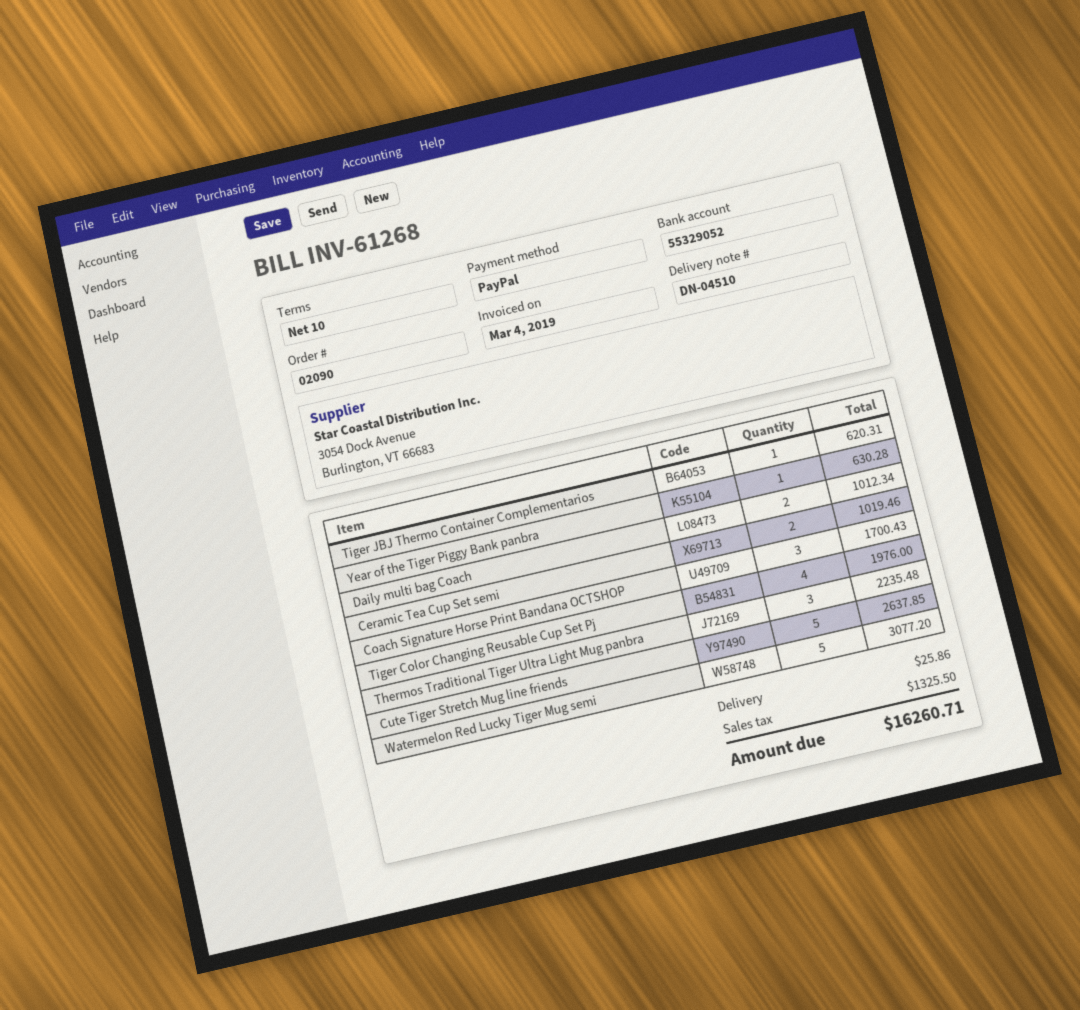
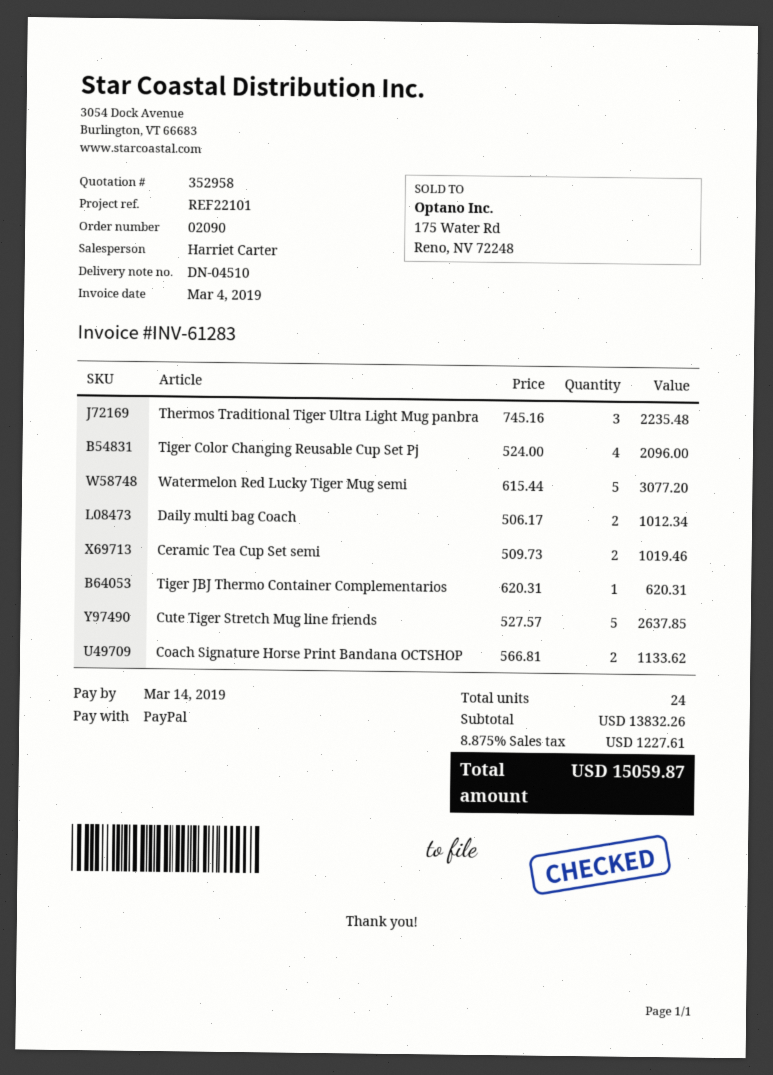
invoice number: INV-61268 -> INV-61283
Year of the Tiger Piggy Bank panbra: 1 for 630.28 -> none
Coach Signature Horse Print Bandana OCTSHOP: 3 for 1700.43 -> 2 for 1133.62
Tiger Color Changing Reusable Cup Set Pj: 4 for 1976.00 -> 4 for 2096.00
shipping: 25.86 -> none
tax: 1325.50 -> 1227.61
total: 16260.71 -> 15059.87

